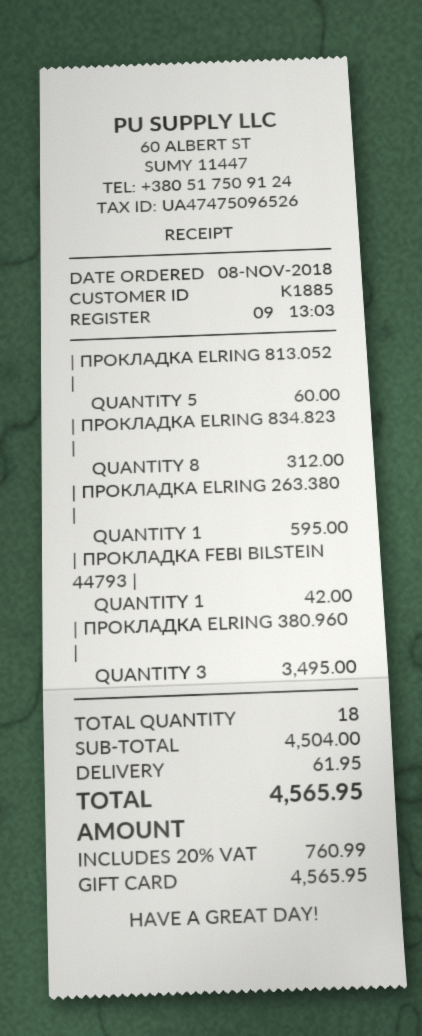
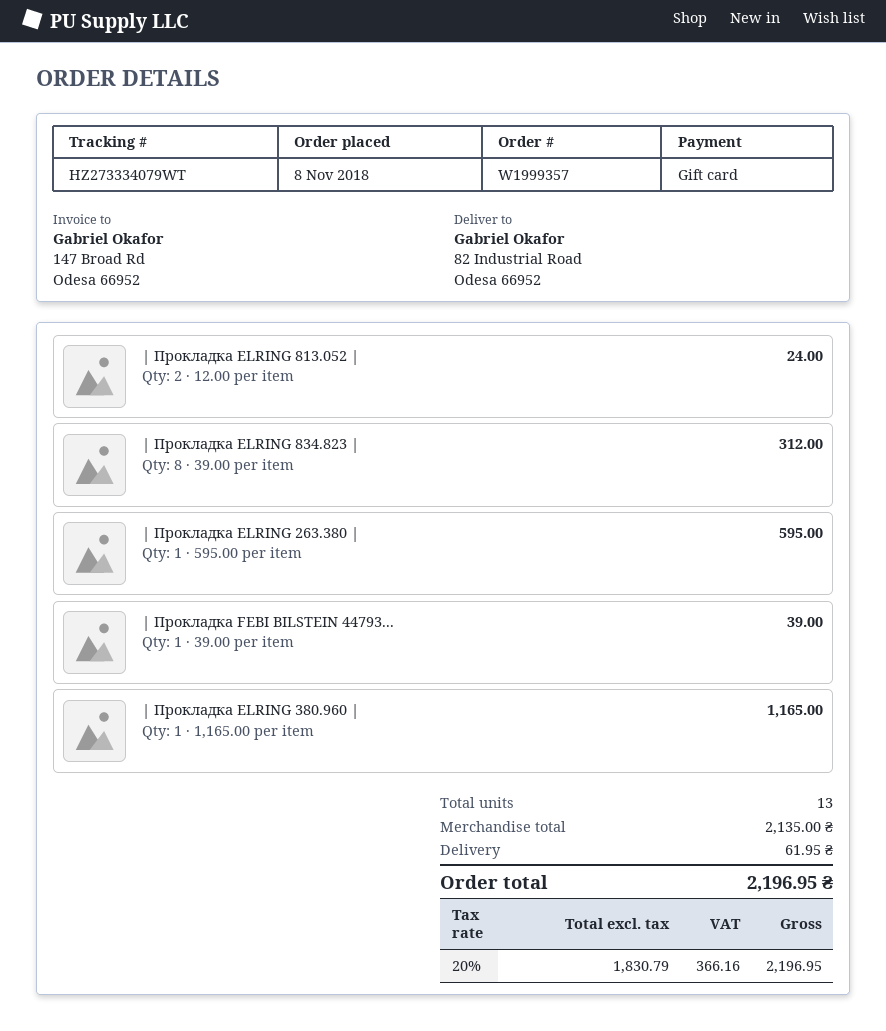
| ПРОКЛАДКА ELRING 813.052 |: 5 for 60.00 -> 2 for 24.00
| ПРОКЛАДКА FEBI BILSTEIN 44793 |: 1 for 42.00 -> 1 for 39.00
| ПРОКЛАДКА ELRING 380.960 |: 3 for 3495.00 -> 1 for 1165.00
total quantity: 18 -> 13
subtotal: 4504.00 -> 2135.00
tax: 20% = 760.99 -> 20% = 366.16
total: 4565.95 -> 2196.95

